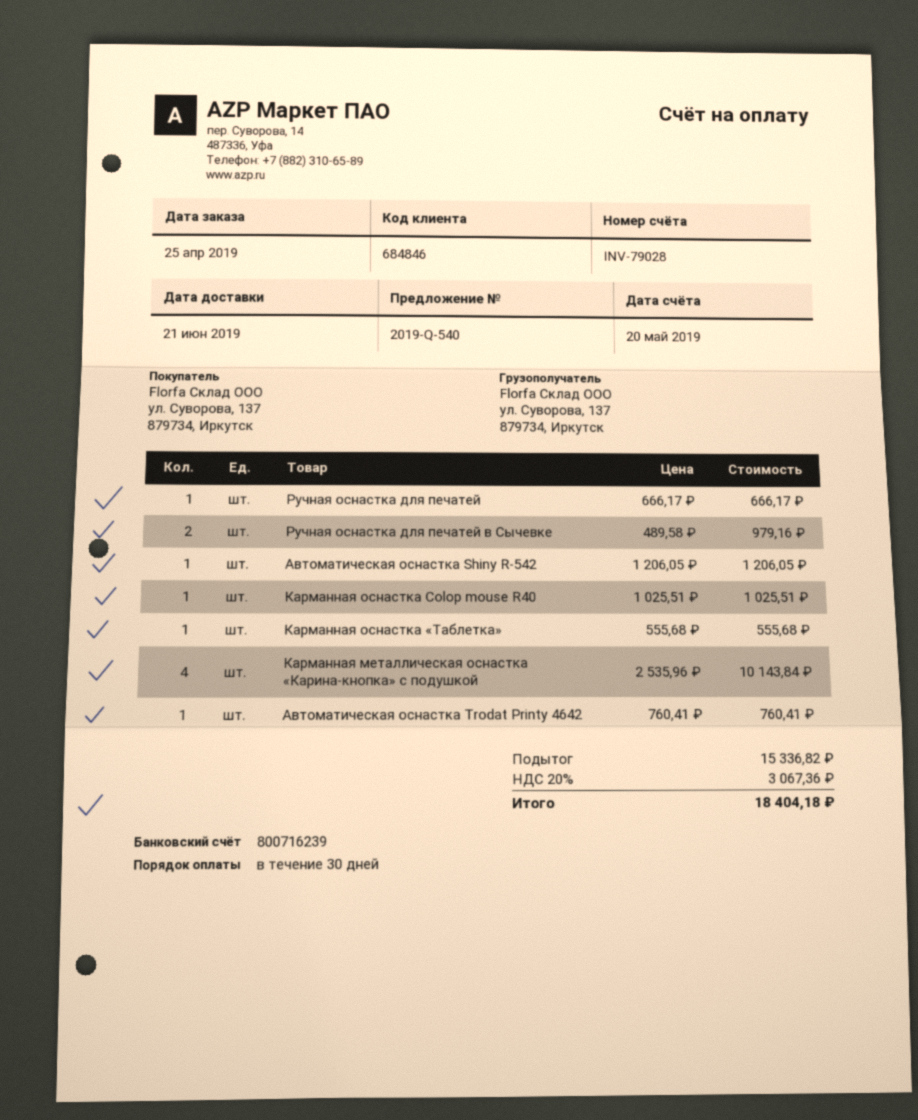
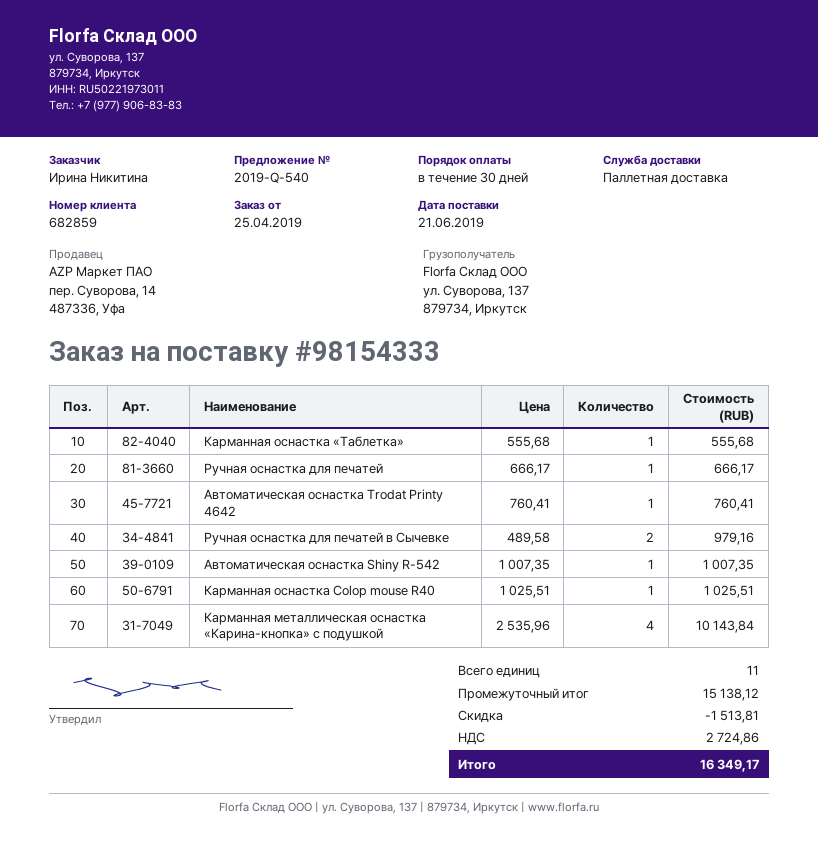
customer number: 684846 -> 682859
Автоматическая оснастка Shiny R-542: 1 x 1206.05 = 1206.05 -> 1 x 1007.35 = 1007.35
subtotal: 15336.82 -> 15138.12
discount: none -> 1513.81
tax: 3067.36 -> 2724.86
total: 18404.18 -> 16349.17

